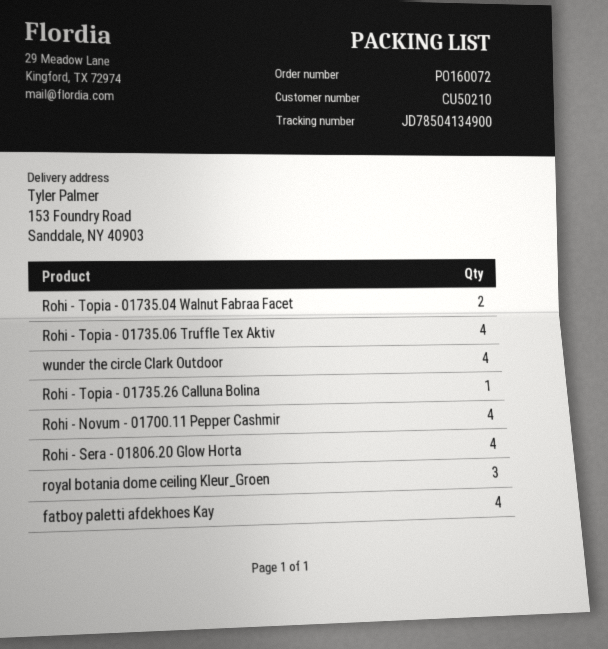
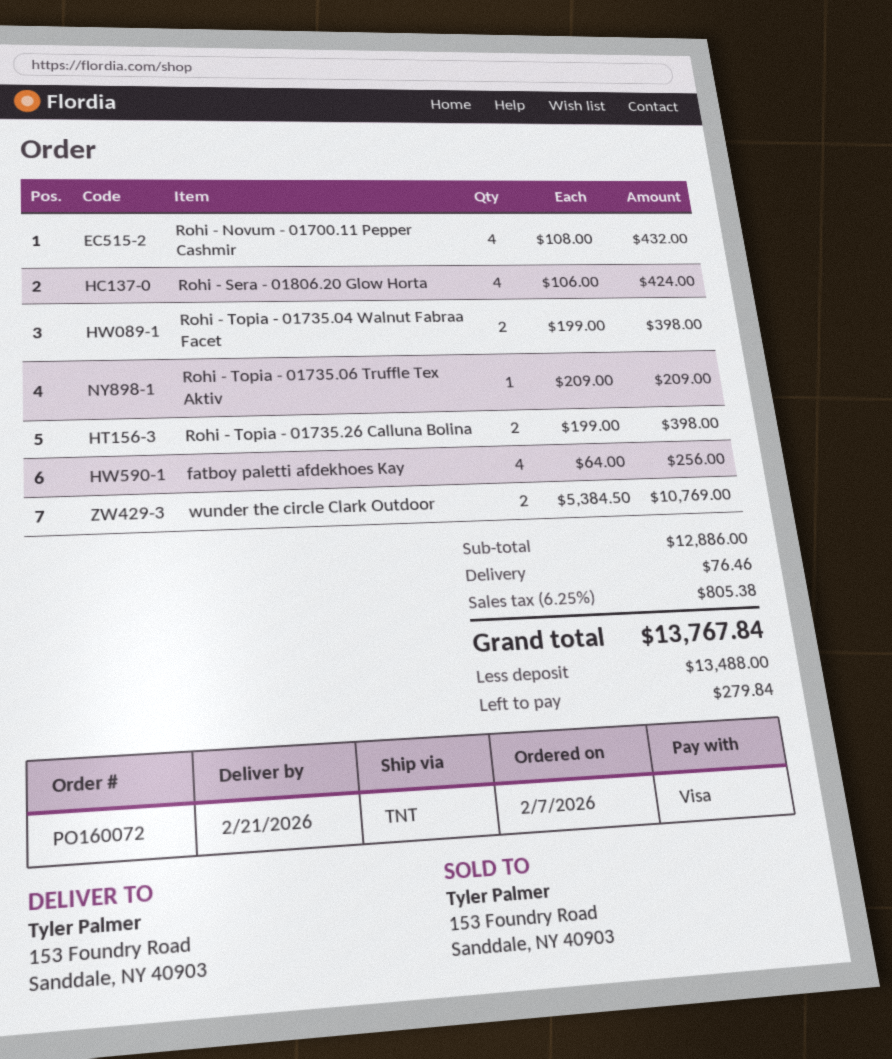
Rohi - Topia - 01735.06 Truffle Tex Aktiv: 4 -> 1
wunder the circle Clark Outdoor: 4 -> 2
Rohi - Topia - 01735.26 Calluna Bolina: 1 -> 2
royal botania dome ceiling Kleur_Groen: 3 -> none

